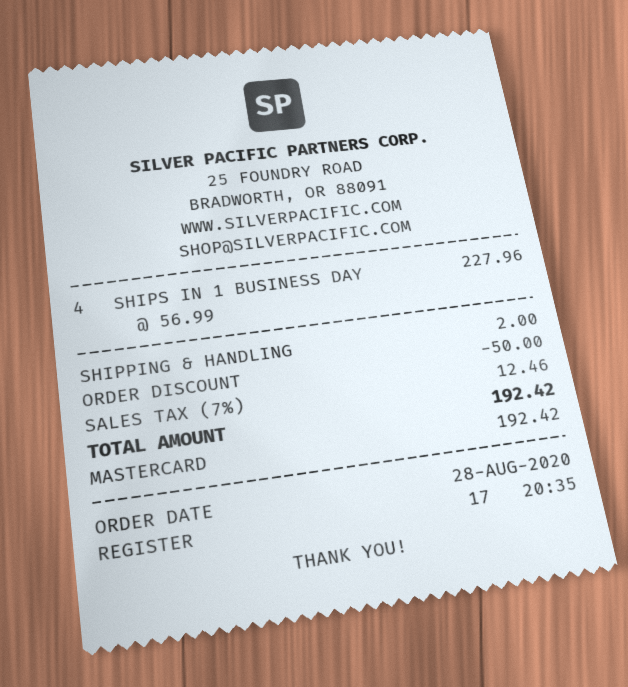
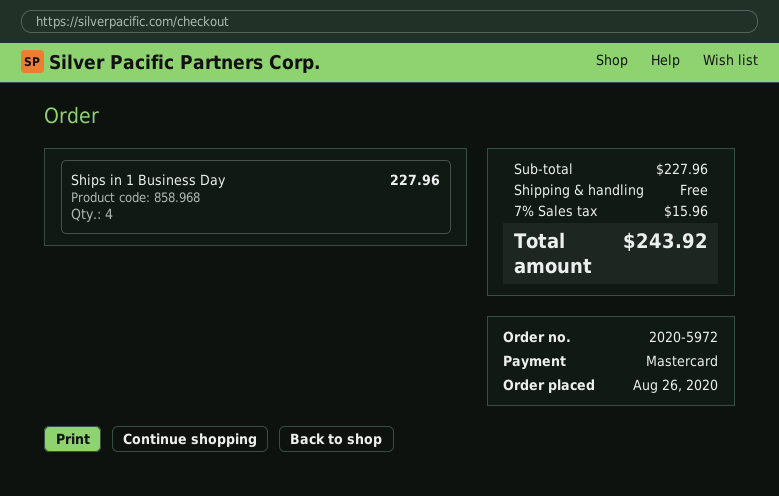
order date: 2020-08-28 -> 2020-08-26
discount: 50.00 -> none
shipping: 2.00 -> 0.00
tax: 7% = 12.46 -> 7% = 15.96
total: 192.42 -> 243.92

